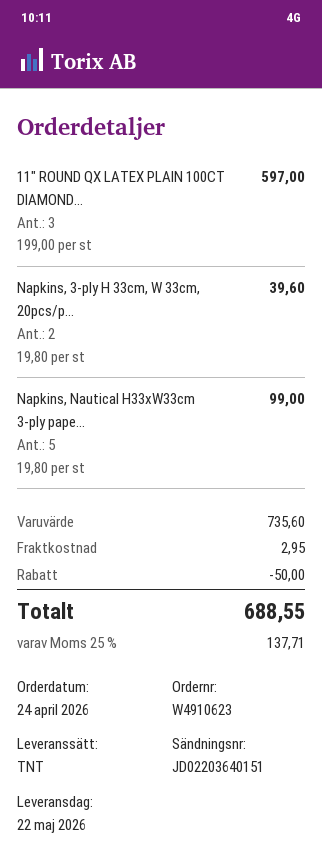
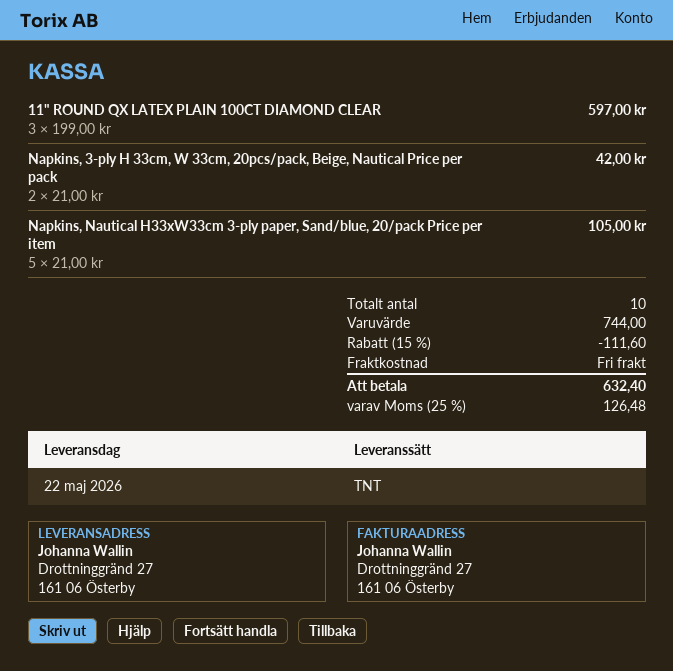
Napkins, 3-ply H 33cm, W 33cm, 20pcs/p...: 2 x 19.80 = 39.60 -> 2 x 21.00 = 42.00
Napkins, Nautical H33xW33cm 3-ply pape...: 5 x 19.80 = 99.00 -> 5 x 21.00 = 105.00
subtotal: 735.60 -> 744.00
discount: 50.00 -> 111.60
shipping: 2.95 -> 0.00
tax: 25% = 137.71 -> 25% = 126.48
total: 688.55 -> 632.40

